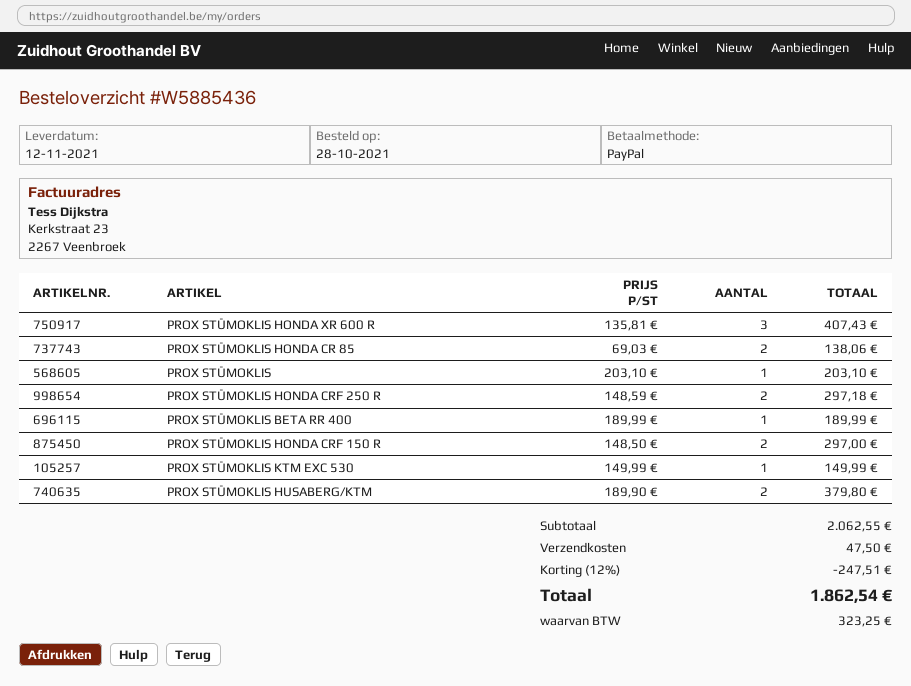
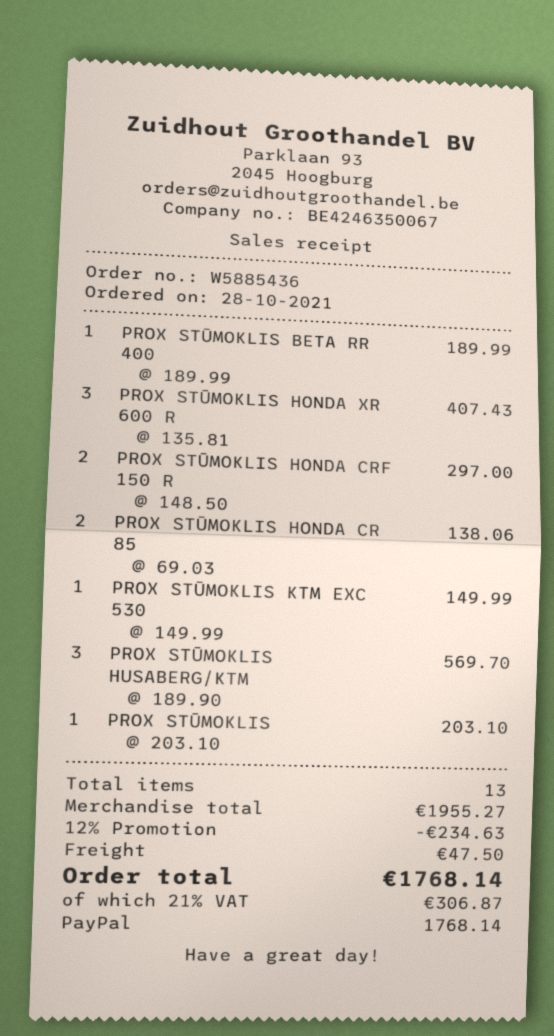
PROX STŪMOKLIS HONDA CRF 250 R: 2 x 148.59 = 297.18 -> none
PROX STŪMOKLIS HUSABERG/KTM: 2 x 189.90 = 379.80 -> 3 x 189.90 = 569.70
subtotal: 2062.55 -> 1955.27
discount: 12% = 247.51 -> 12% = 234.63
tax: 323.25 -> 306.87
total: 1862.54 -> 1768.14

